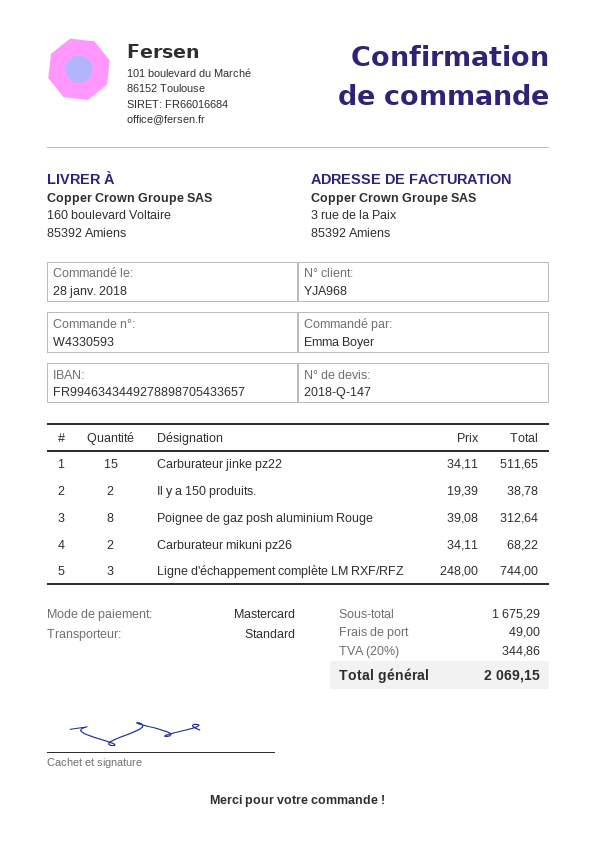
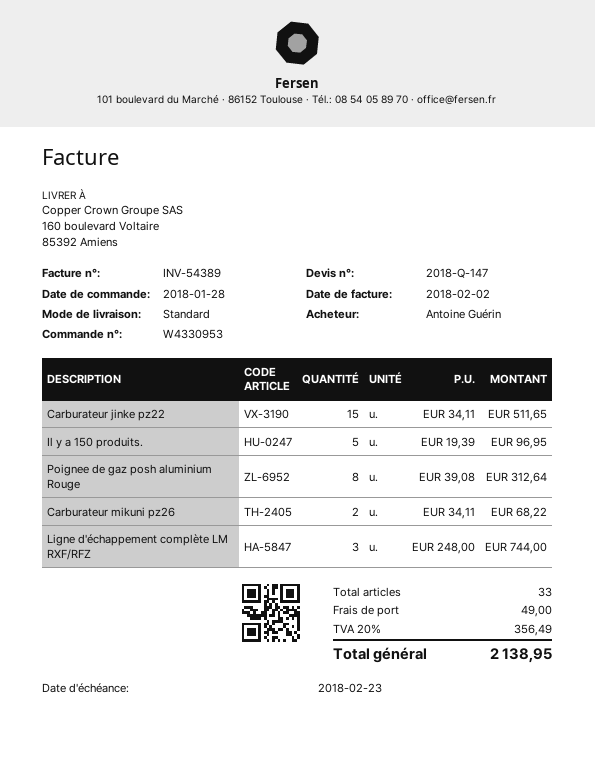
order number: W4330593 -> W4330953
ordered by: Emma Boyer -> Antoine Guérin
Il y a 150 produits.: 2 x 19.39 = 38.78 -> 5 x 19.39 = 96.95
tax: 20% = 344.86 -> 20% = 356.49
total: 2069.15 -> 2138.95

